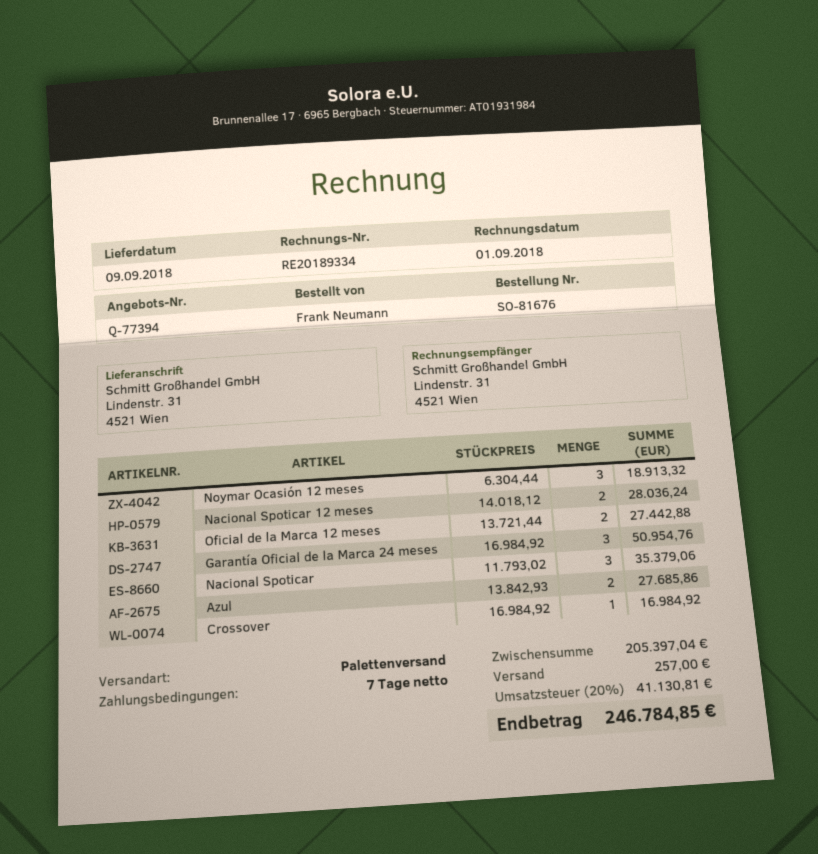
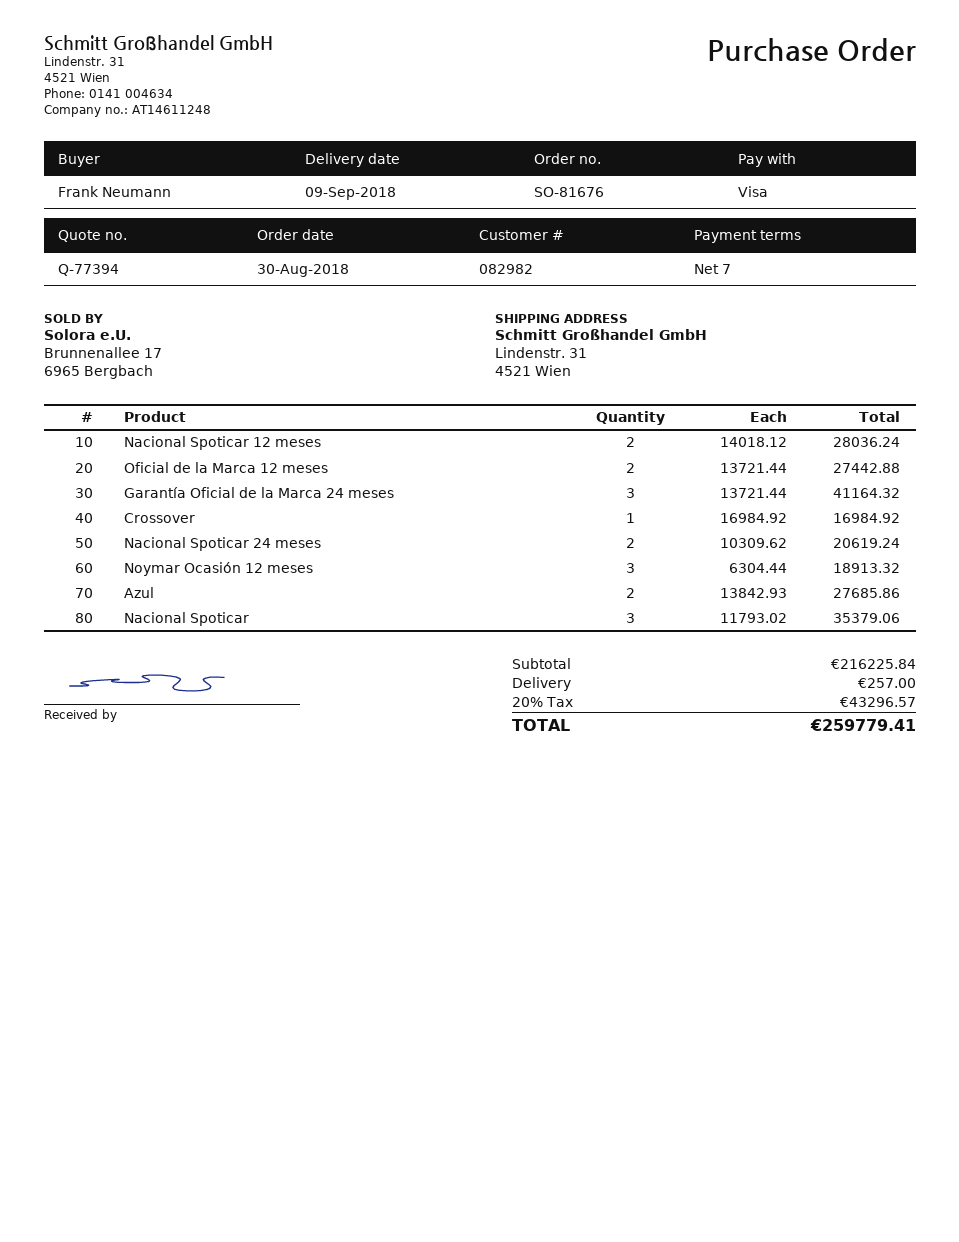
Garantía Oficial de la Marca 24 meses: 3 x 16984.92 = 50954.76 -> 3 x 13721.44 = 41164.32
Nacional Spoticar 24 meses: none -> 2 x 10309.62 = 20619.24
subtotal: 205397.04 -> 216225.84
tax: 20% = 41130.81 -> 20% = 43296.57
total: 246784.85 -> 259779.41

